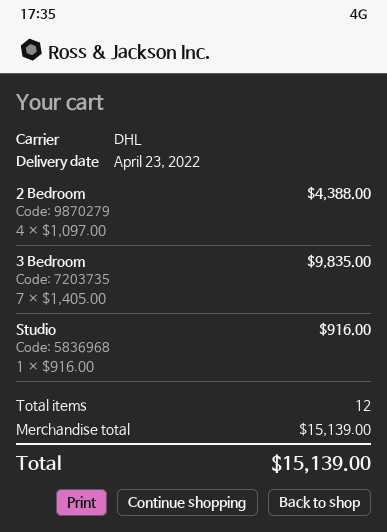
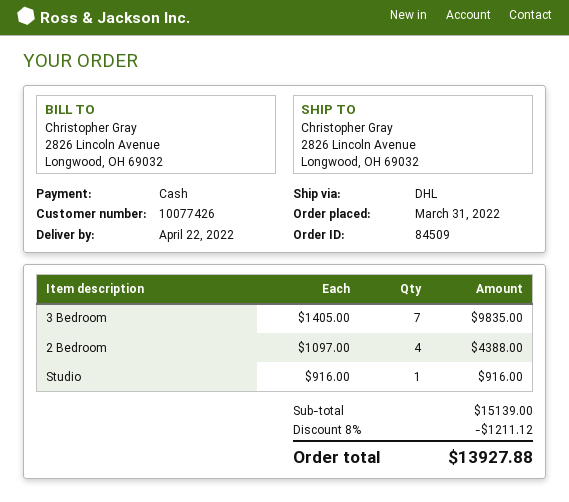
delivery date: 2022-04-23 -> 2022-04-22
discount: none -> 8% = 1211.12
total: 15139.00 -> 13927.88

